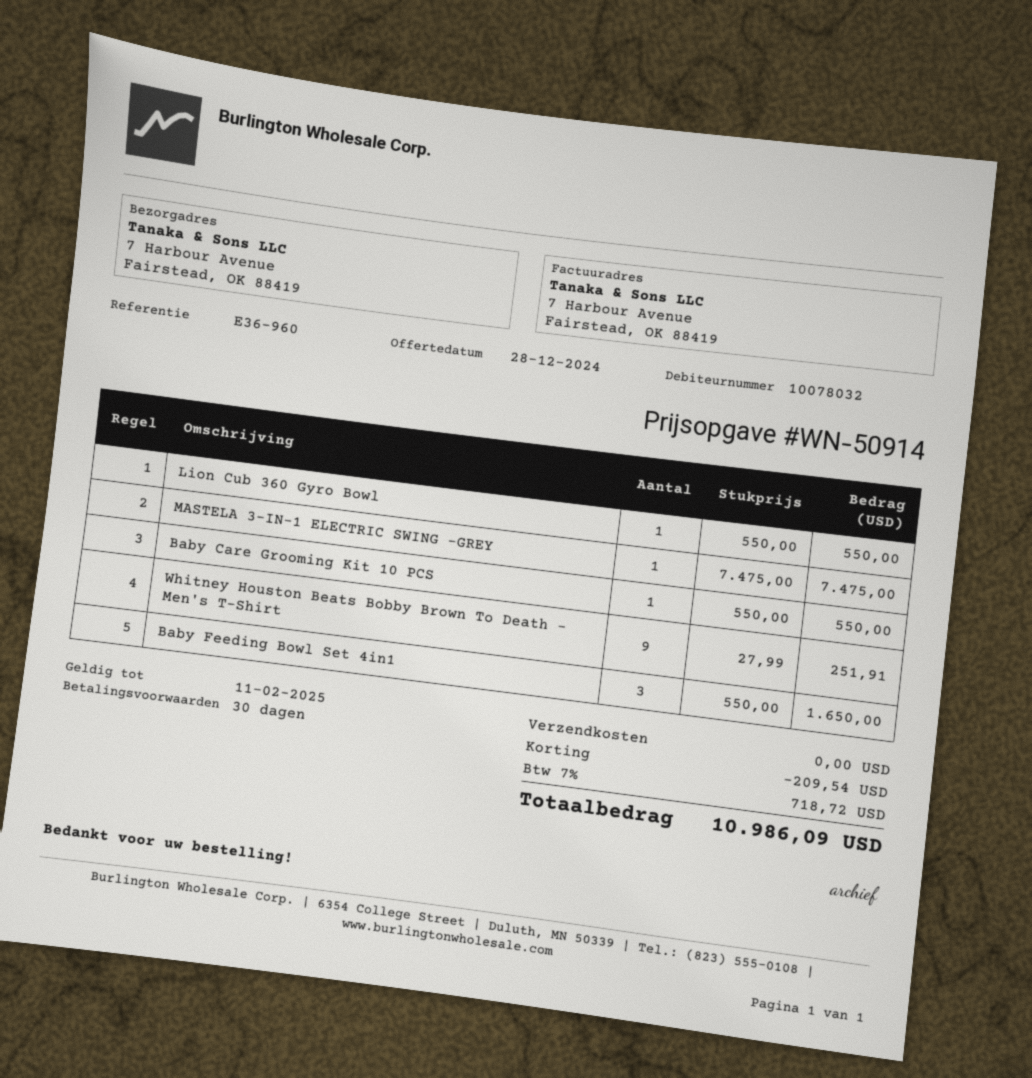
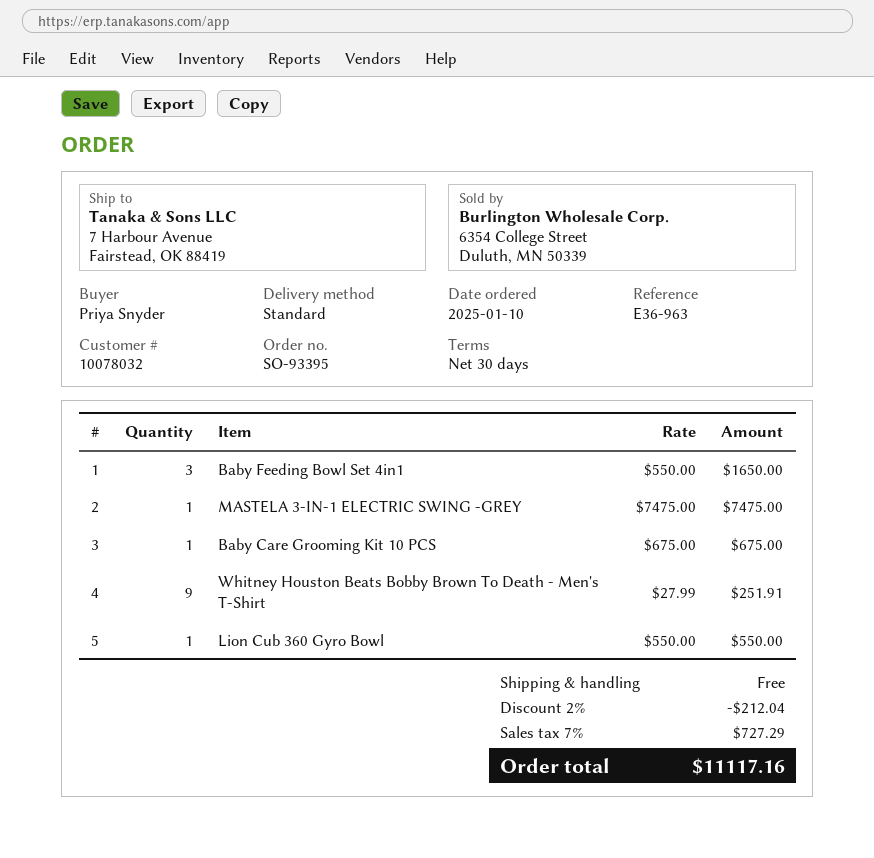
reference: E36-960 -> E36-963
Baby Care Grooming Kit 10 PCS: 1 x 550.00 = 550.00 -> 1 x 675.00 = 675.00
discount: 209.54 -> 212.04
tax: 7% = 718.72 -> 7% = 727.29
total: 10986.09 -> 11117.16

